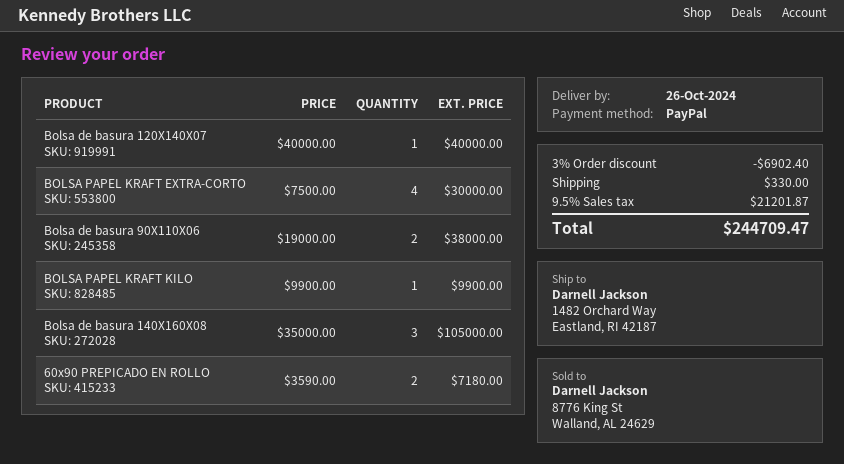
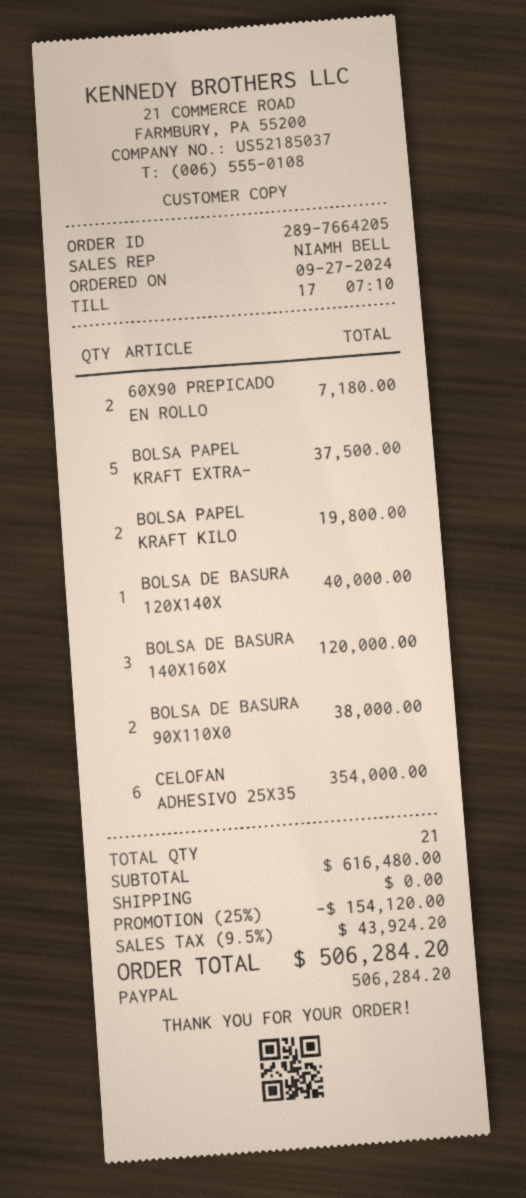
BOLSA PAPEL KRAFT EXTRA-CORTO: 4 for 30000.00 -> 5 for 37500.00
BOLSA PAPEL KRAFT KILO: 1 for 9900.00 -> 2 for 19800.00
Bolsa de basura 140X160X08: 3 for 105000.00 -> 3 for 120000.00
CELOFAN ADHESIVO 25X35: none -> 6 for 354000.00
discount: 3% = 6902.40 -> 25% = 154120.00
shipping: 330.00 -> 0.00
tax: 9.5% = 21201.87 -> 9.5% = 43924.20
total: 244709.47 -> 506284.20

